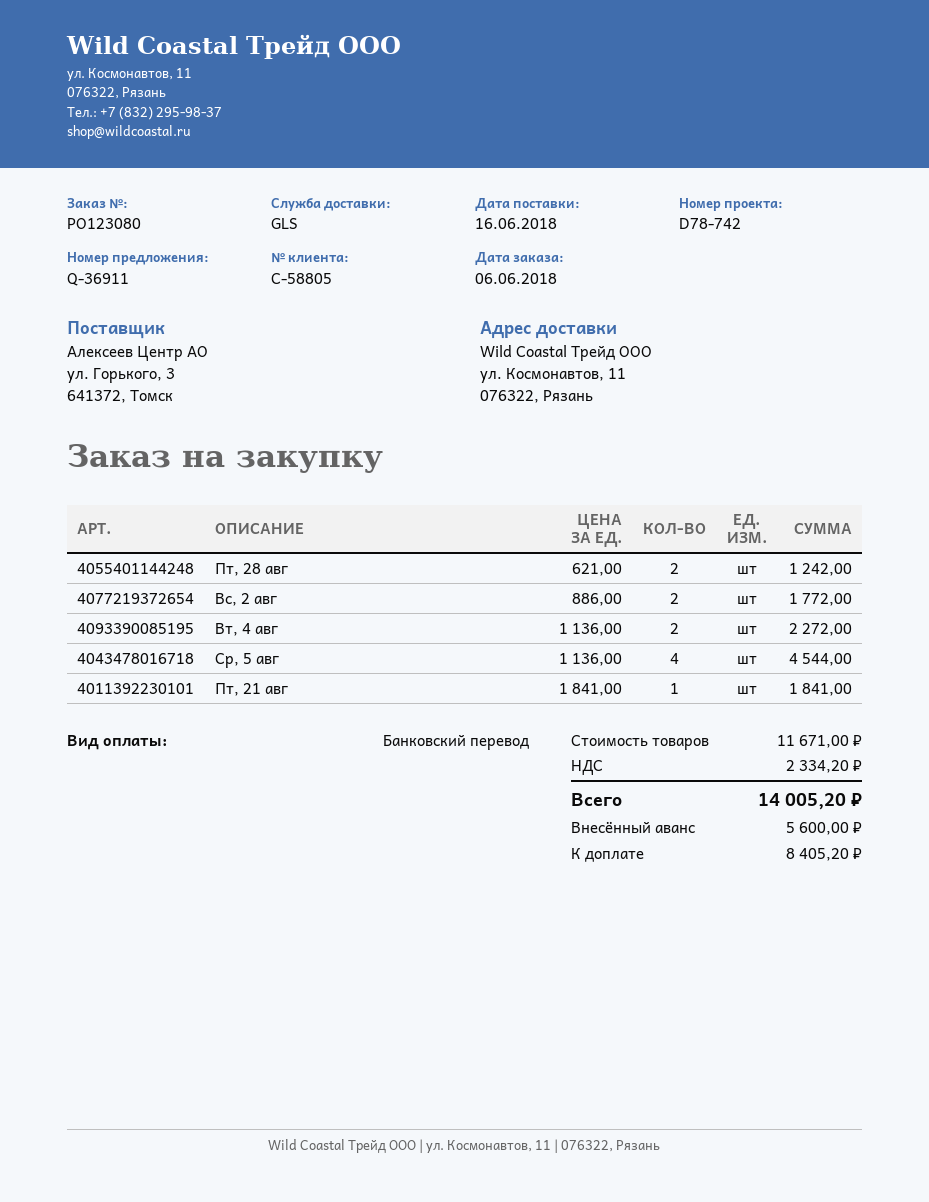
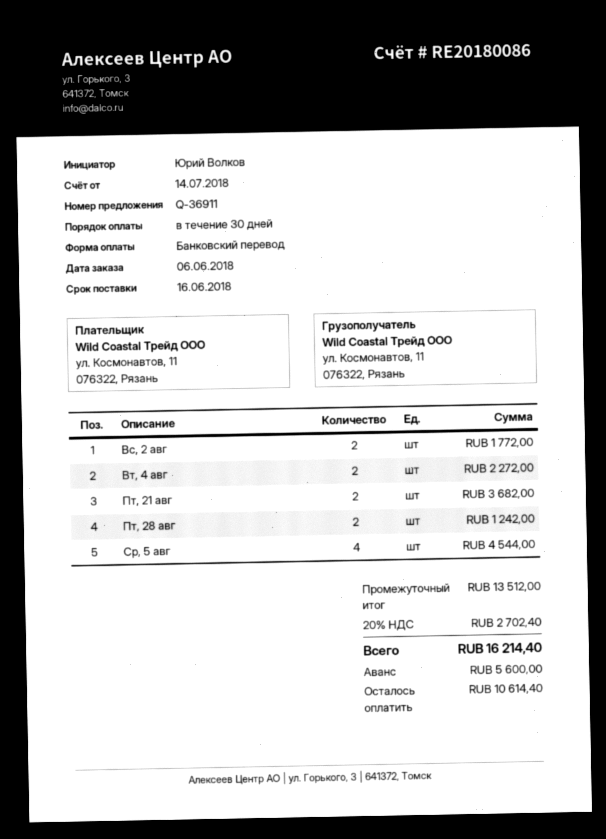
Пт, 21 авг: 1 for 1841.00 -> 2 for 3682.00
subtotal: 11671.00 -> 13512.00
tax: 2334.20 -> 2702.40
total: 14005.20 -> 16214.40
balance: 8405.20 -> 10614.40

